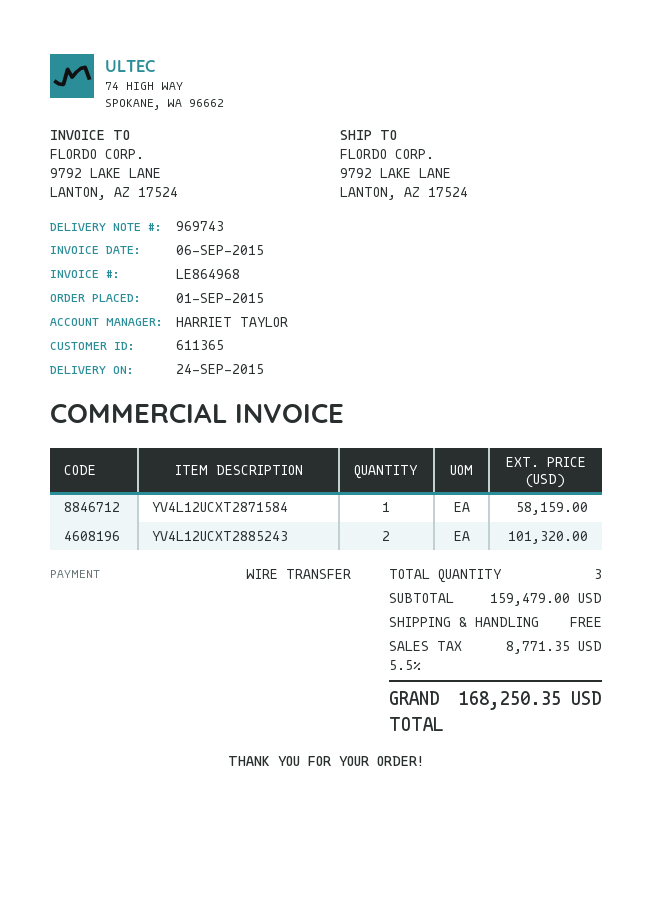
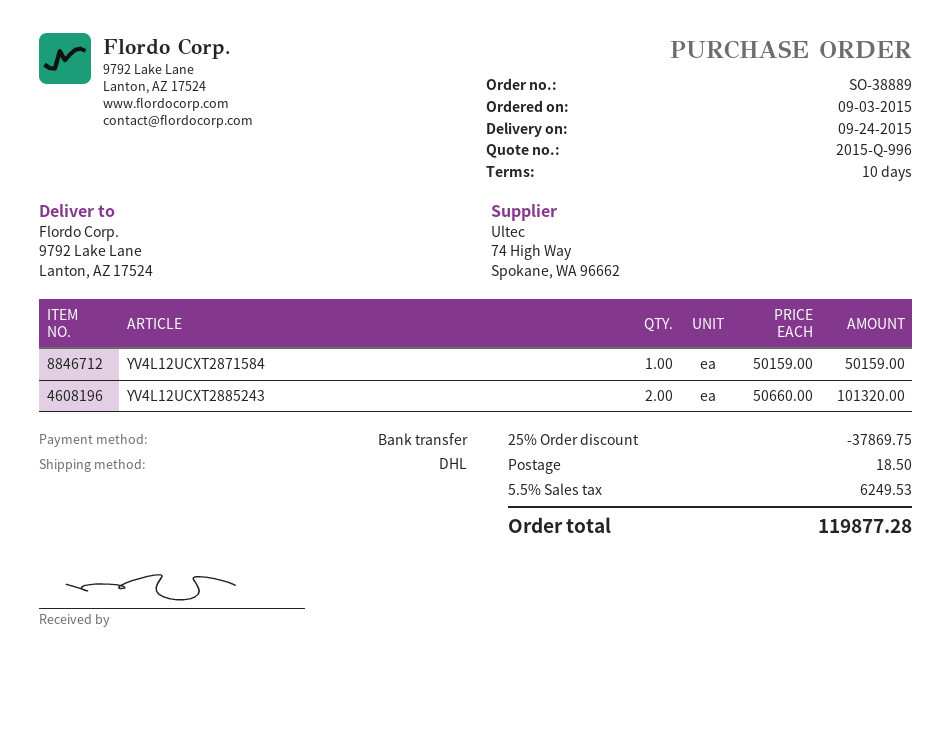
order date: 2015-09-01 -> 2015-09-03
YV4L12UCXT2871584: 1 for 58159.00 -> 1 for 50159.00
discount: none -> 25% = 37869.75
shipping: 0.00 -> 18.50
tax: 5.5% = 8771.35 -> 5.5% = 6249.53
total: 168250.35 -> 119877.28

